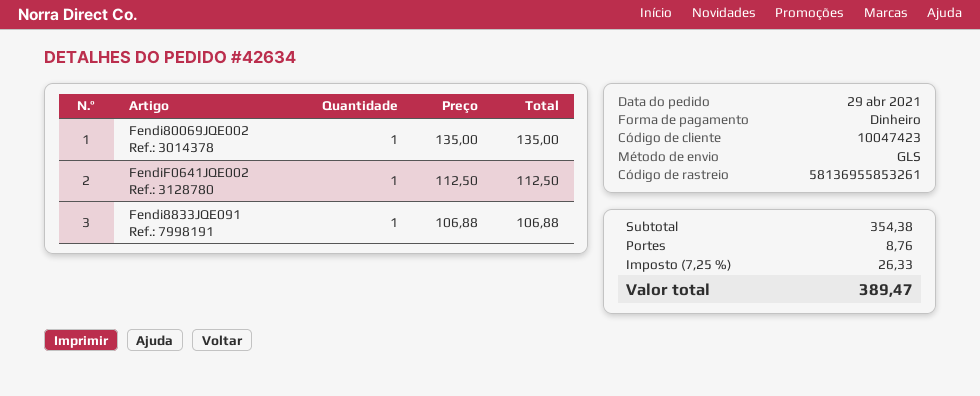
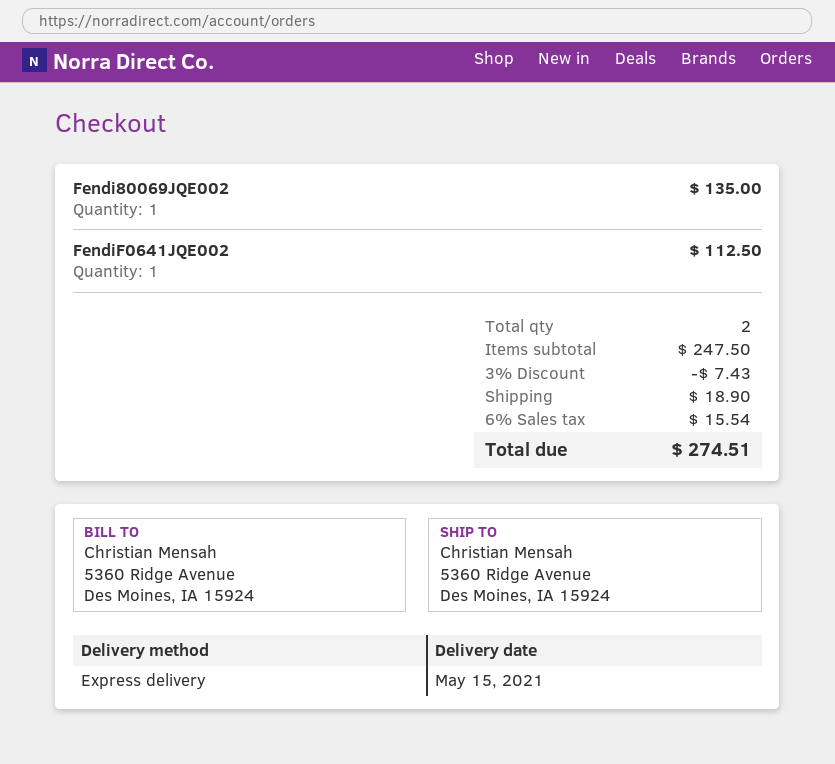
shipping method: GLS -> express
Fendi8833JQE091: 1 for 106.88 -> none
subtotal: 354.38 -> 247.50
discount: none -> 3% = 7.43
shipping: 8.76 -> 18.90
tax: 7.25% = 26.33 -> 6% = 15.54
total: 389.47 -> 274.51

